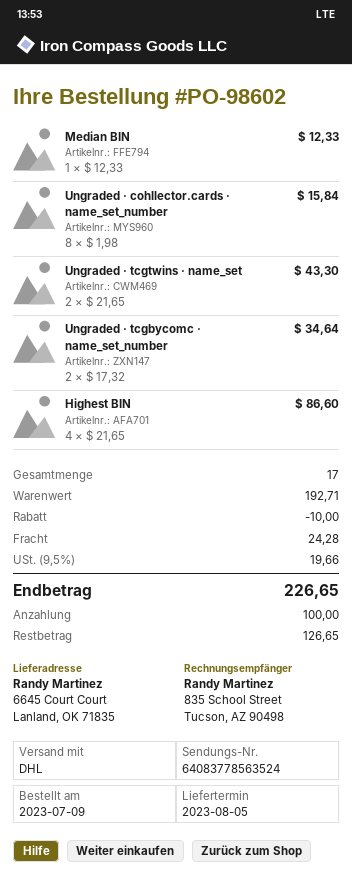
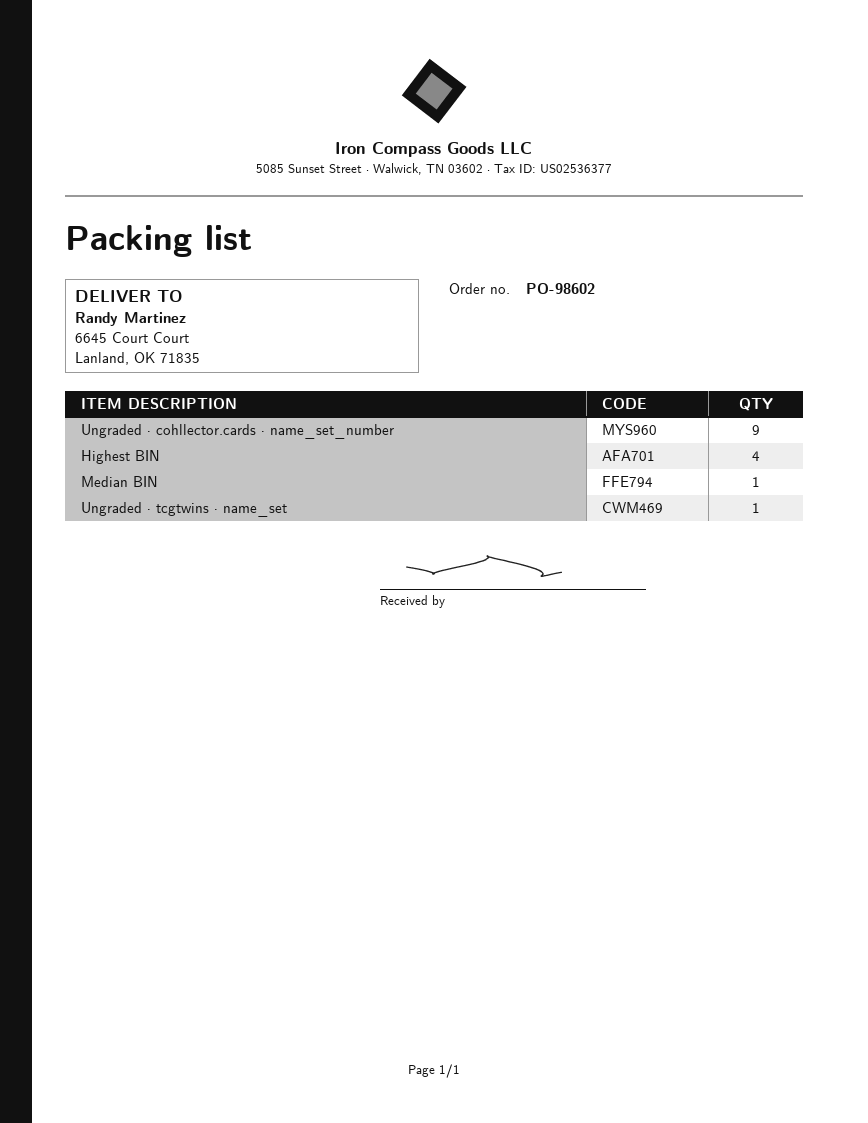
Ungraded · cohllector.cards · name_set_number: 8 -> 9
Ungraded · tcgtwins · name_set: 2 -> 1
Ungraded · tcgbycomc · name_set_number: 2 -> none

